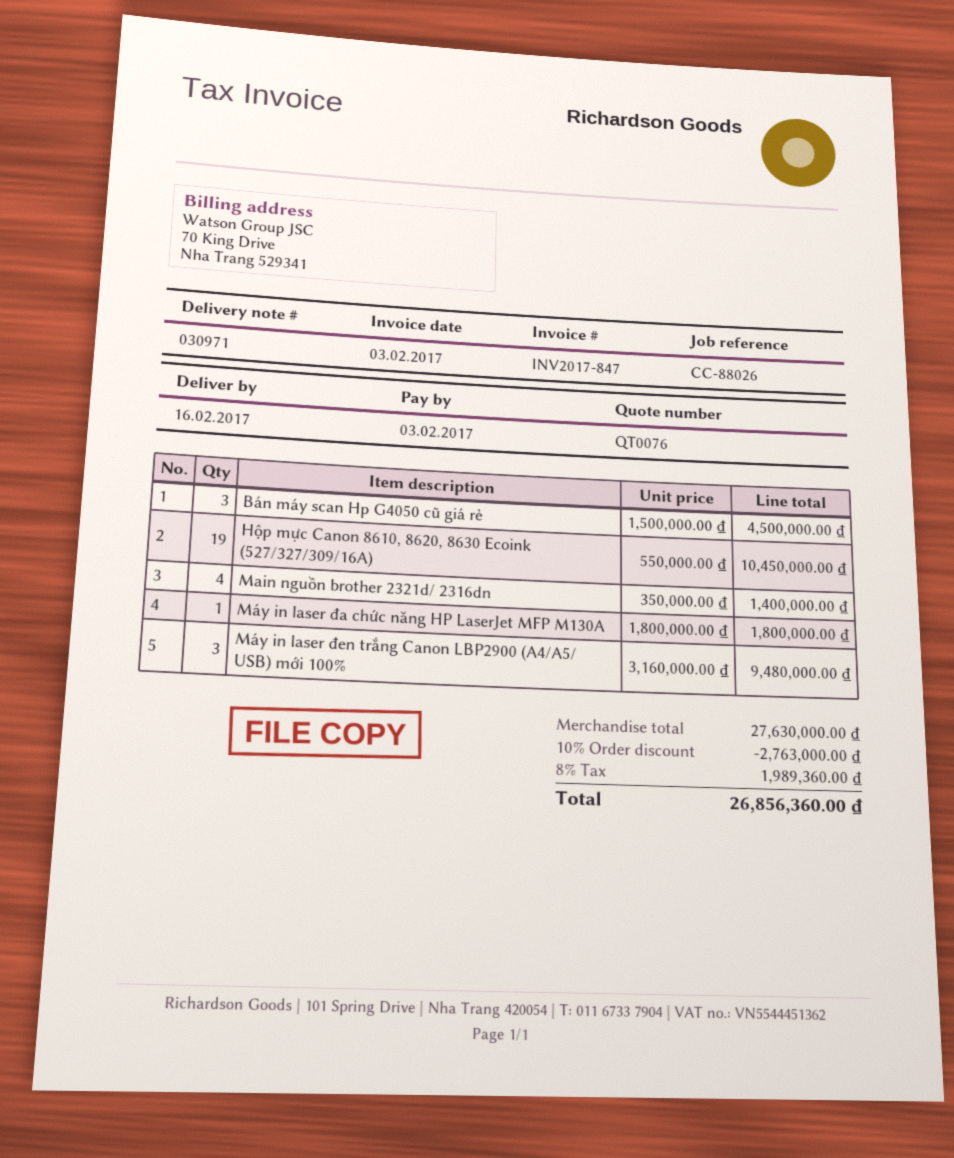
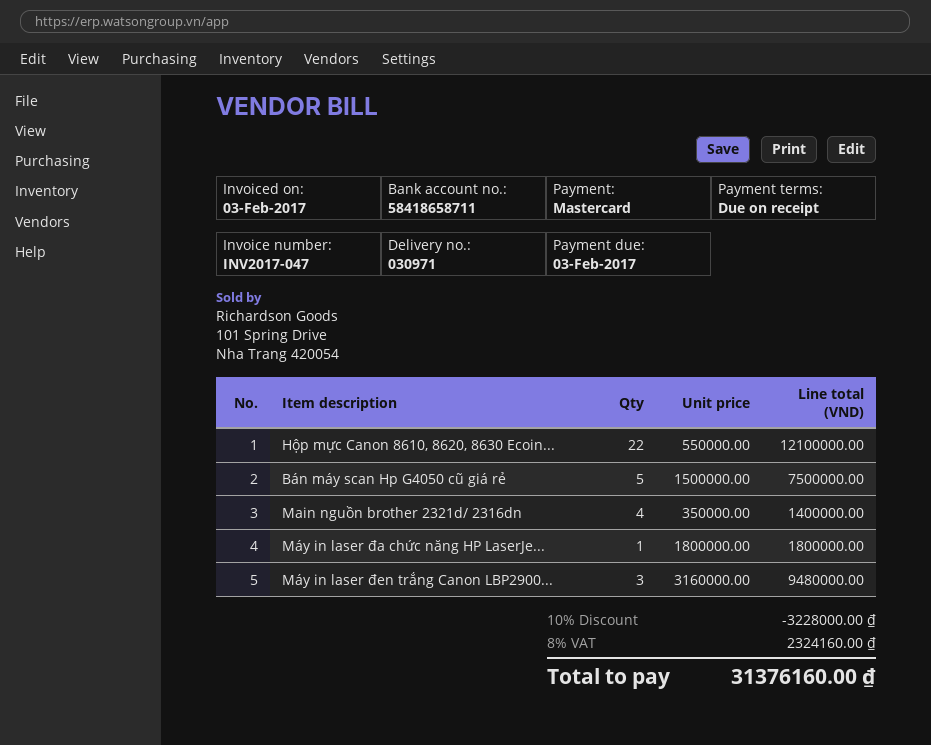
invoice number: INV2017-847 -> INV2017-047
Bán máy scan Hp G4050 cũ giá rẻ: 3 x 1500000.00 = 4500000.00 -> 5 x 1500000.00 = 7500000.00
Hộp mực Canon 8610, 8620, 8630 Ecoink (527/327/309/16A): 19 x 550000.00 = 10450000.00 -> 22 x 550000.00 = 12100000.00
discount: 10% = 2763000.00 -> 10% = 3228000.00
tax: 8% = 1989360.00 -> 8% = 2324160.00
total: 26856360.00 -> 31376160.00

